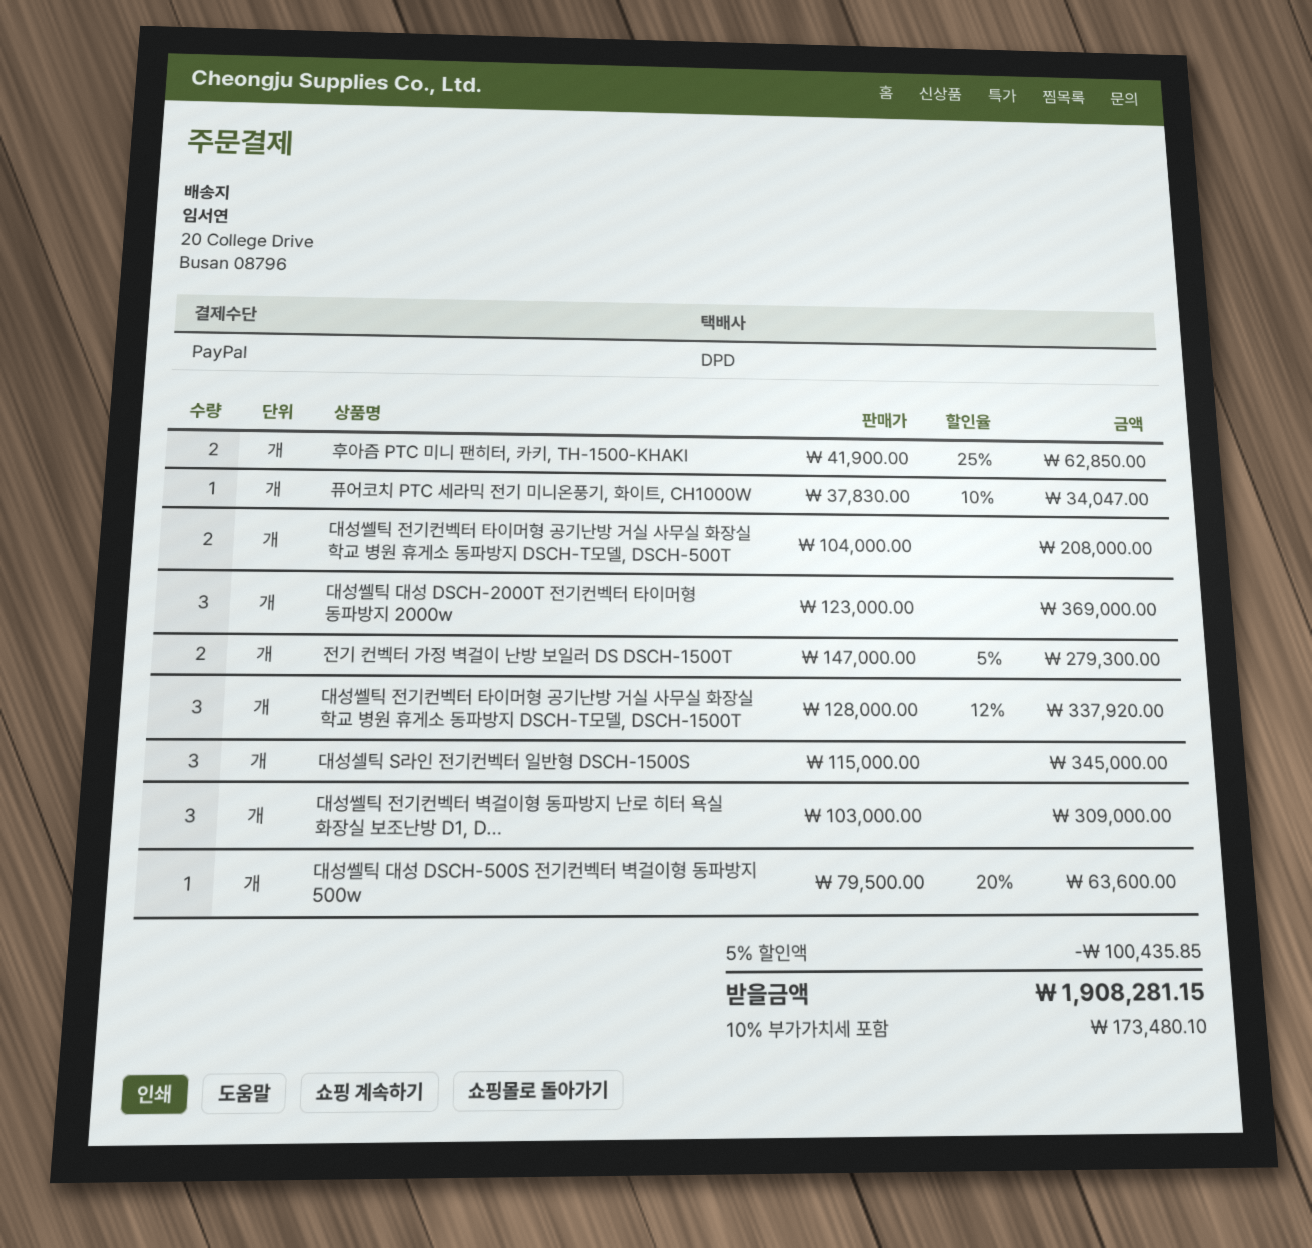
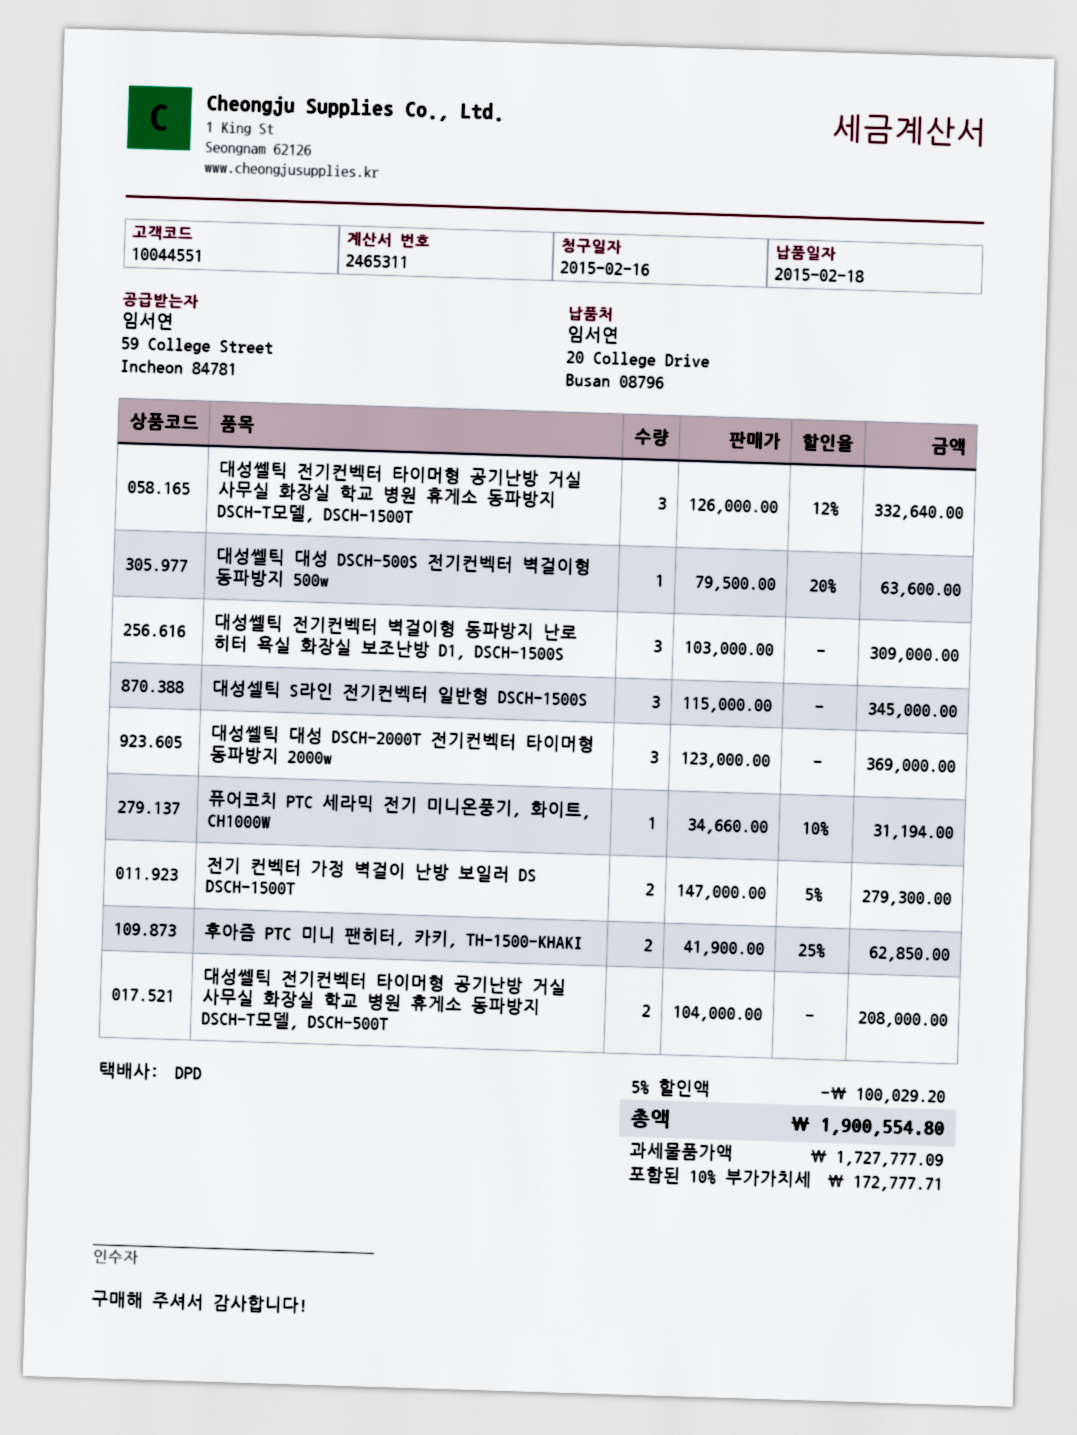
퓨어코치 PTC 세라믹 전기 미니온풍기, 화이트, CH1000W: 1 x 37830.00 - 10% = 34047.00 -> 1 x 34660.00 - 10% = 31194.00
대성쎌틱 전기컨벡터 타이머형 공기난방 거실 사무실 화장실 학교 병원 휴게소 동파방지 DSCH-T모델, DSCH-1500T: 3 x 128000.00 - 12% = 337920.00 -> 3 x 126000.00 - 12% = 332640.00
discount: 5% = 100435.85 -> 5% = 100029.20
tax: 10% = 173480.10 -> 10% = 172777.71
total: 1908281.15 -> 1900554.80

